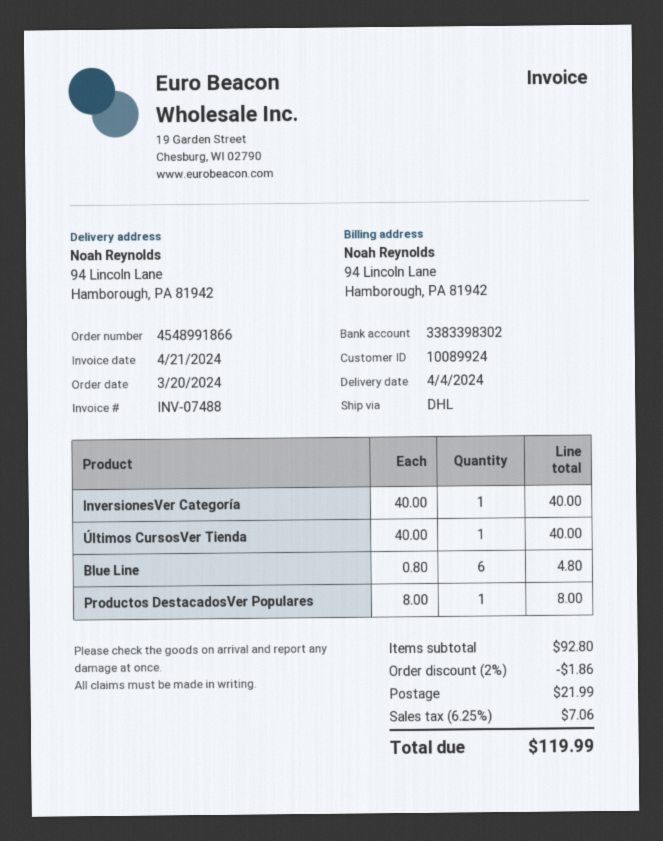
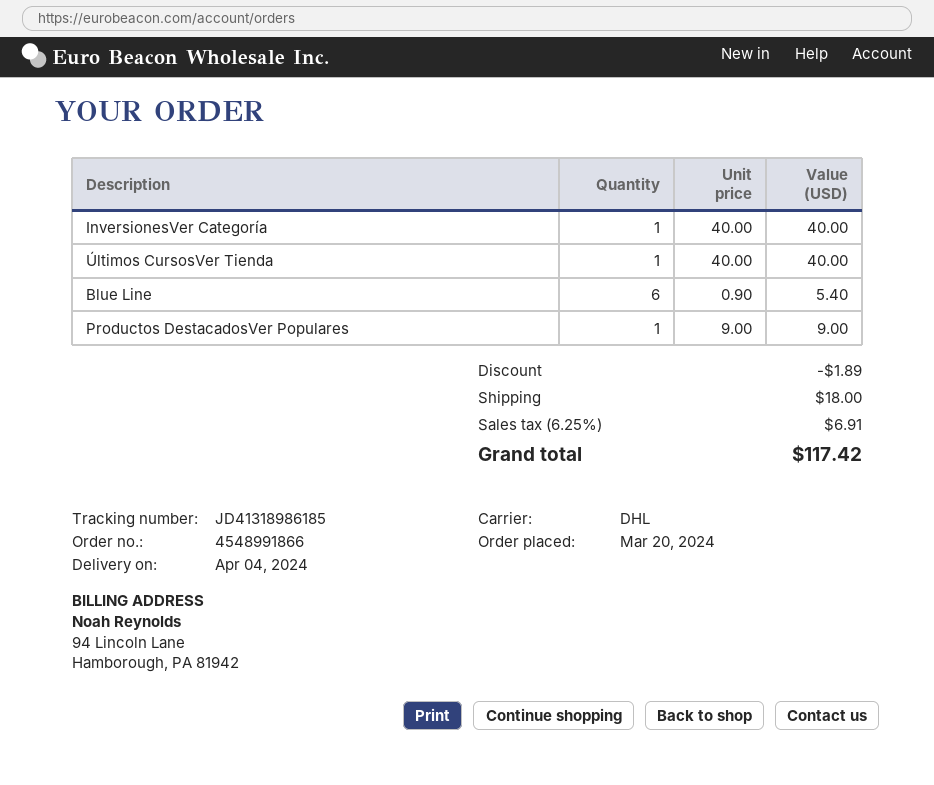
Blue Line: 6 x 0.80 = 4.80 -> 6 x 0.90 = 5.40
Productos DestacadosVer Populares: 1 x 8.00 = 8.00 -> 1 x 9.00 = 9.00
discount: 1.86 -> 1.89
shipping: 21.99 -> 18.00
tax: 6.25% = 7.06 -> 6.25% = 6.91
total: 119.99 -> 117.42

